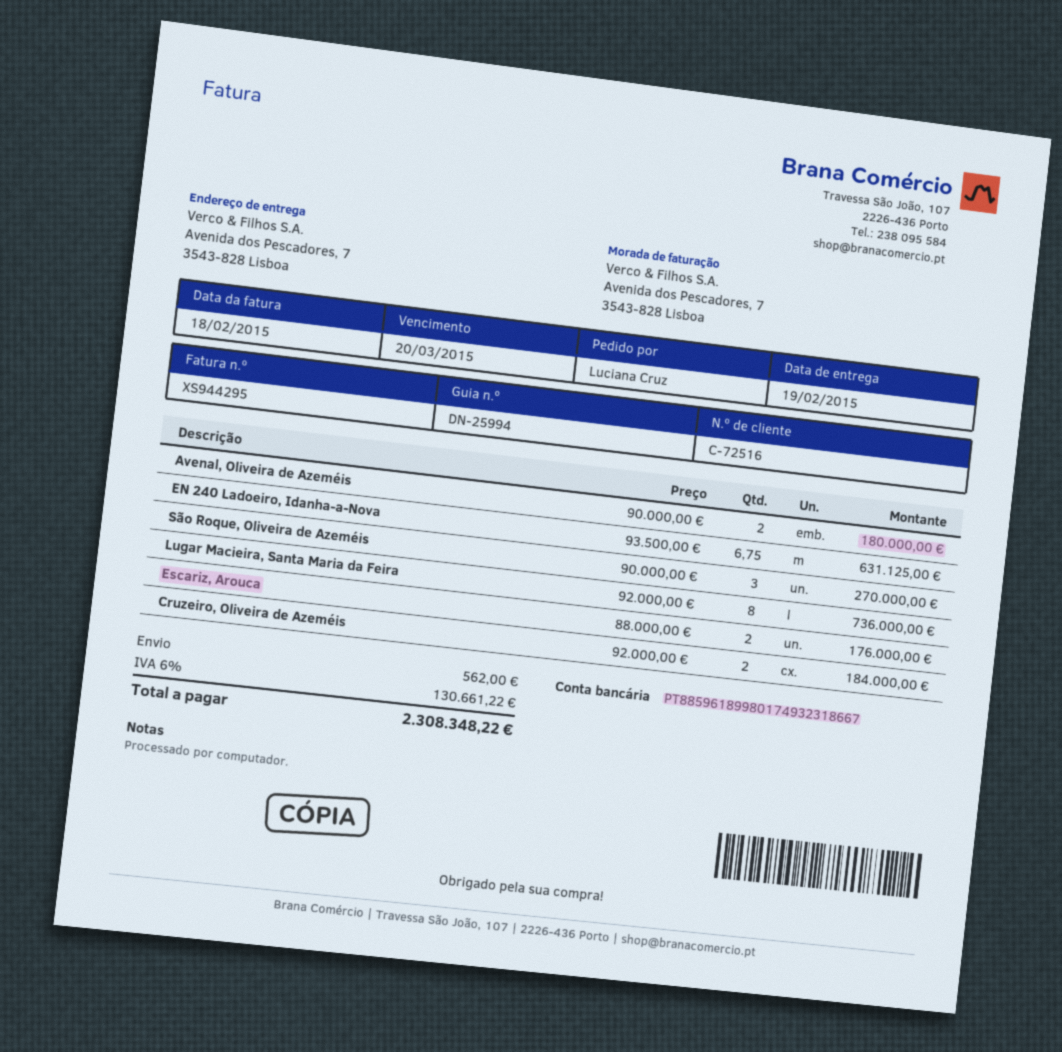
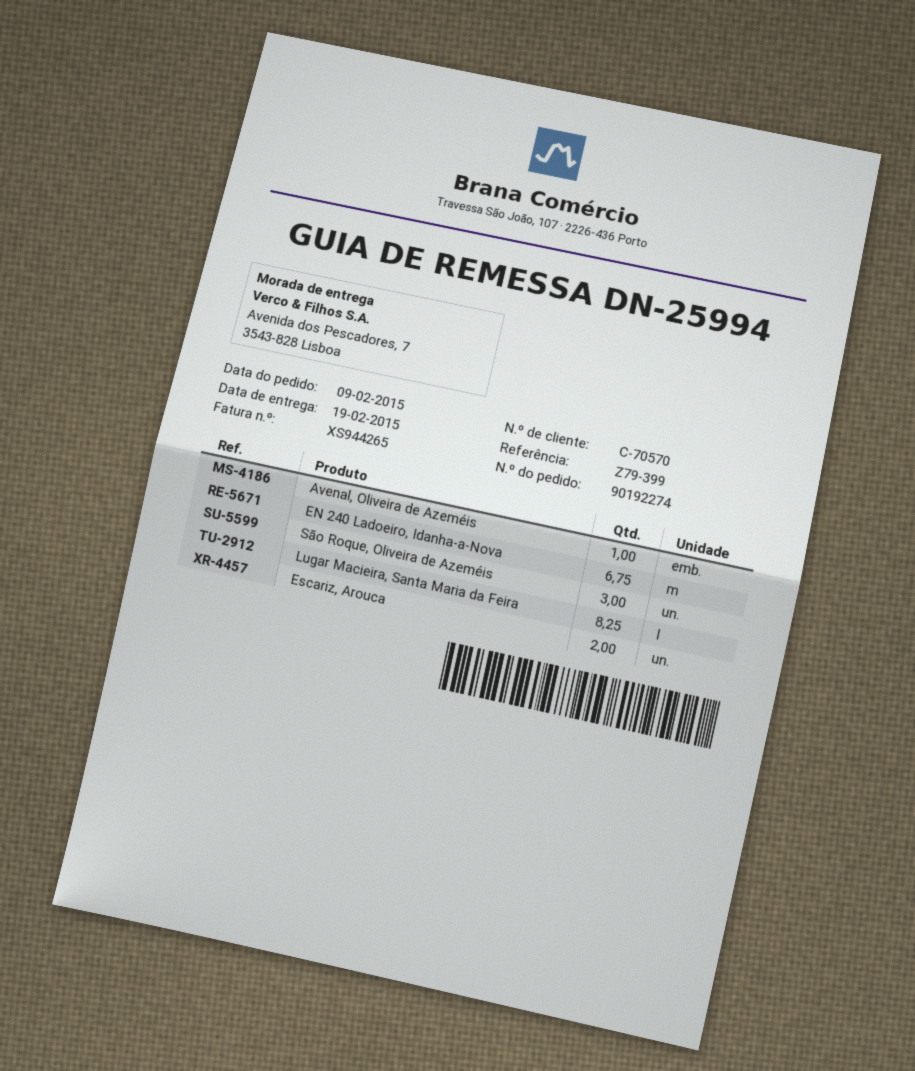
invoice number: XS944295 -> XS944265
customer number: C-72516 -> C-70570
Avenal, Oliveira de Azeméis: 2 -> 1
Lugar Macieira, Santa Maria da Feira: 8 -> 8.25
Cruzeiro, Oliveira de Azeméis: 2 -> none

